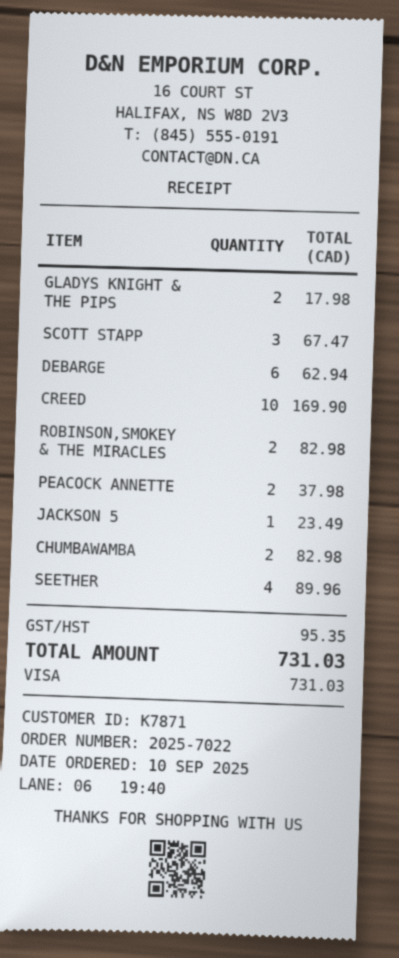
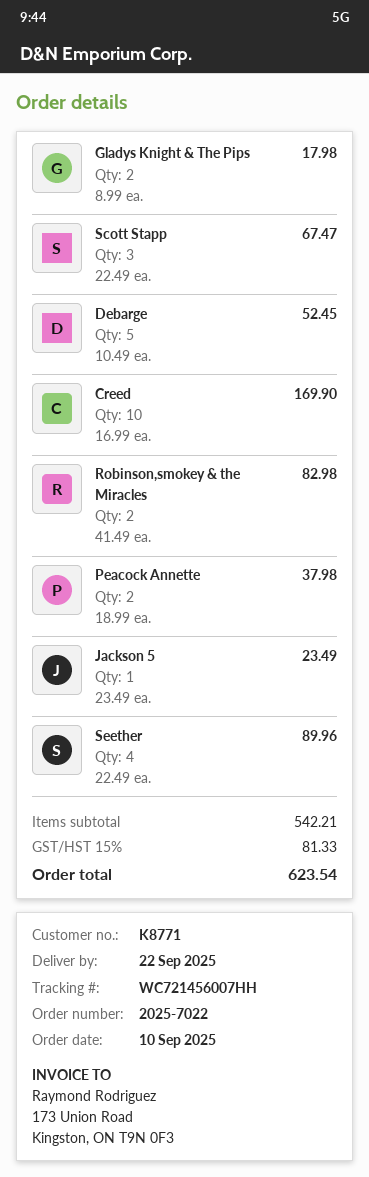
customer number: K7871 -> K8771
DEBARGE: 6 for 62.94 -> 5 for 52.45
CHUMBAWAMBA: 2 for 82.98 -> none
tax: 95.35 -> 81.33
total: 731.03 -> 623.54

